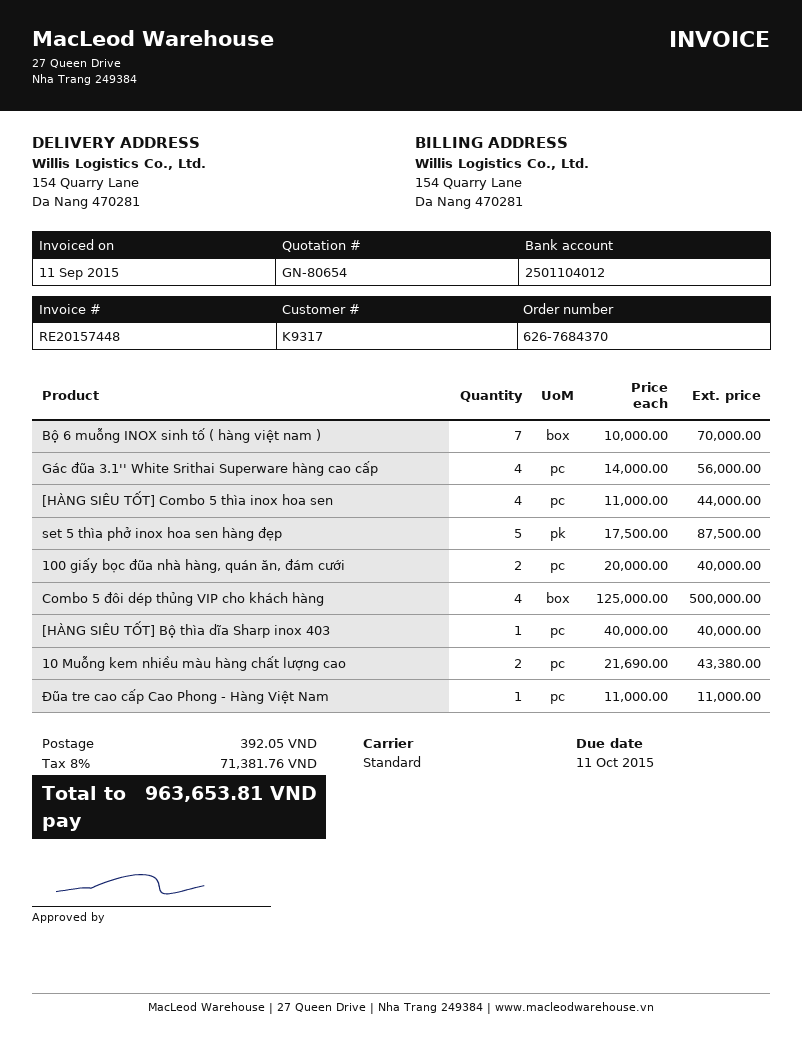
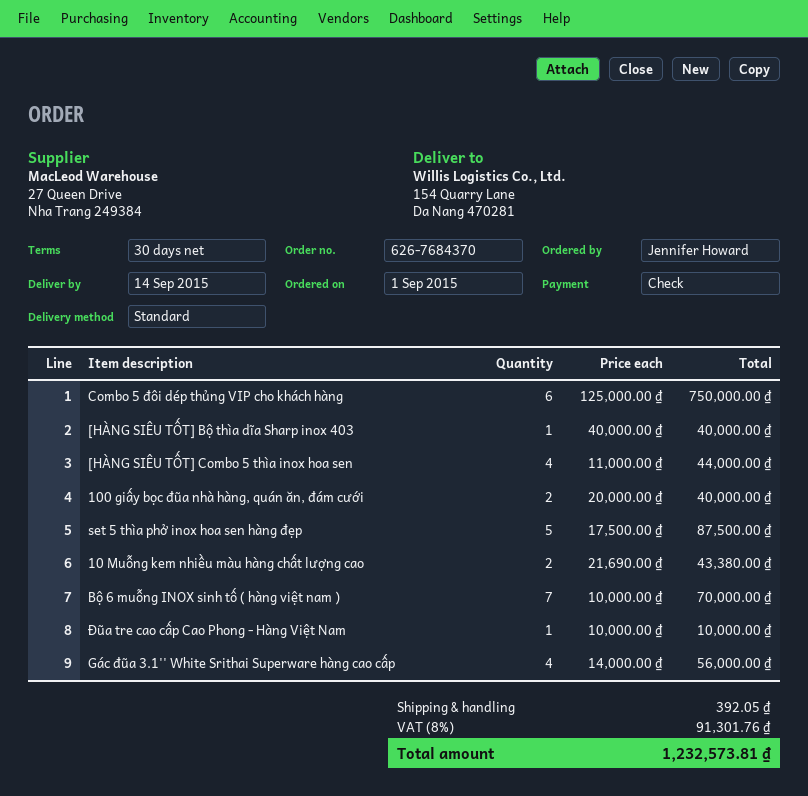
Combo 5 đôi dép thủng VIP cho khách hàng: 4 x 125000.00 = 500000.00 -> 6 x 125000.00 = 750000.00
Đũa tre cao cấp Cao Phong - Hàng Việt Nam: 1 x 11000.00 = 11000.00 -> 1 x 10000.00 = 10000.00
tax: 8% = 71381.76 -> 8% = 91301.76
total: 963653.81 -> 1232573.81

